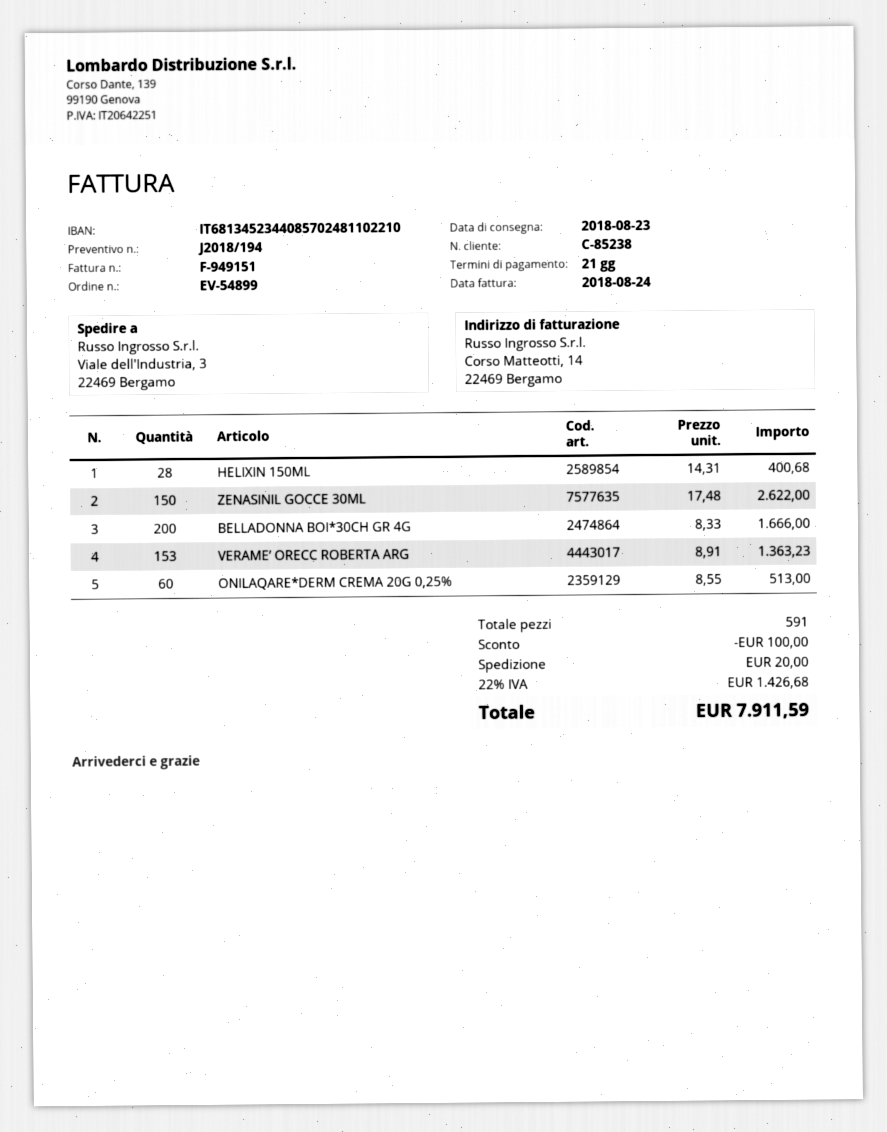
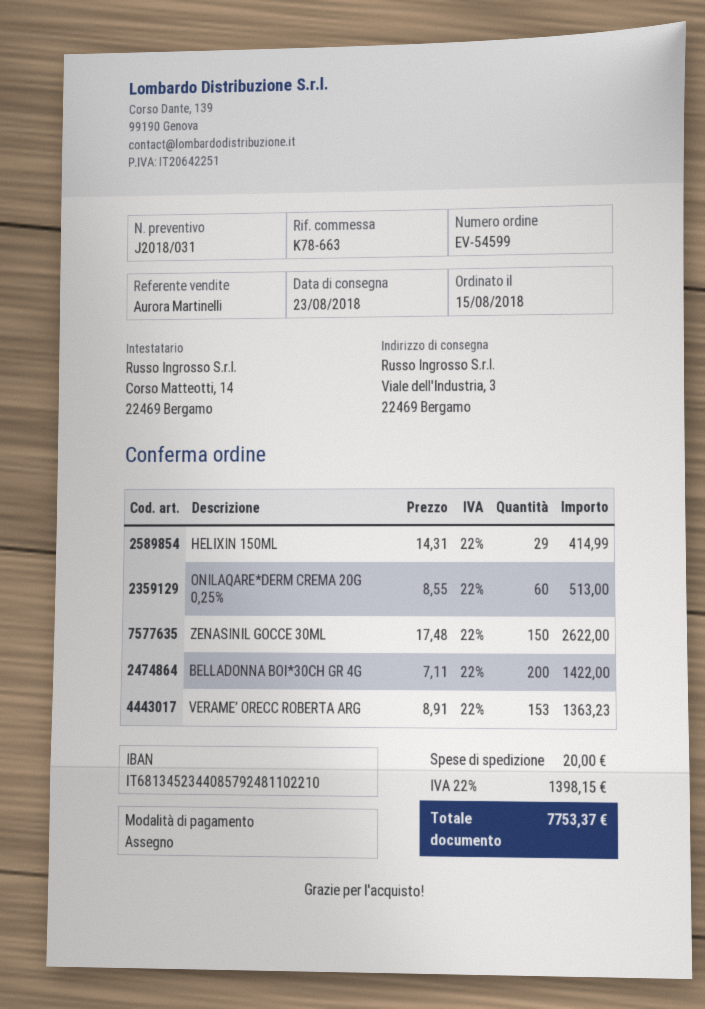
quote number: J2018/194 -> J2018/031
order number: EV-54899 -> EV-54599
bank account: IT6813452344085702481102210 -> IT6813452344085792481102210
HELIXIN 150ML: 28 x 14.31 = 400.68 -> 29 x 14.31 = 414.99
BELLADONNA BOI*30CH GR 4G: 200 x 8.33 = 1666.00 -> 200 x 7.11 = 1422.00
discount: 100.00 -> none
tax: 22% = 1426.68 -> 22% = 1398.15
total: 7911.59 -> 7753.37

